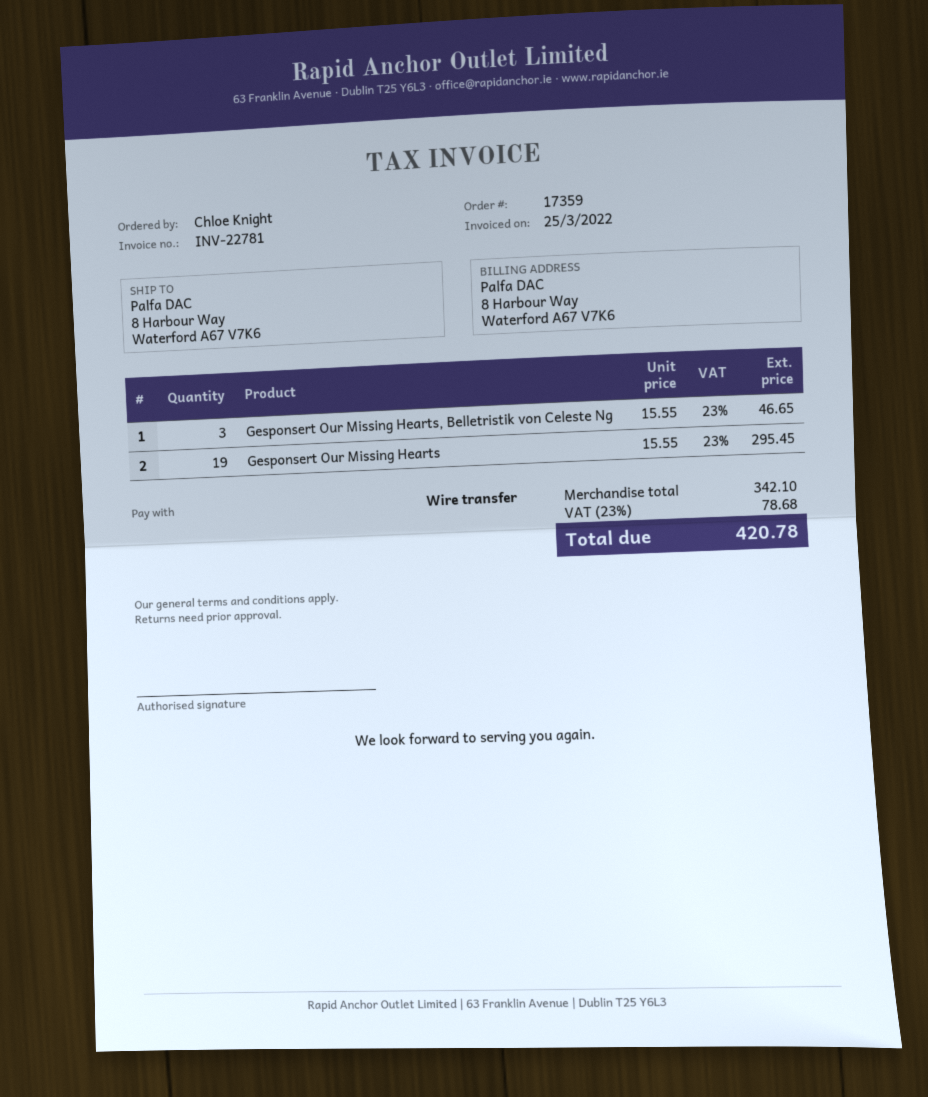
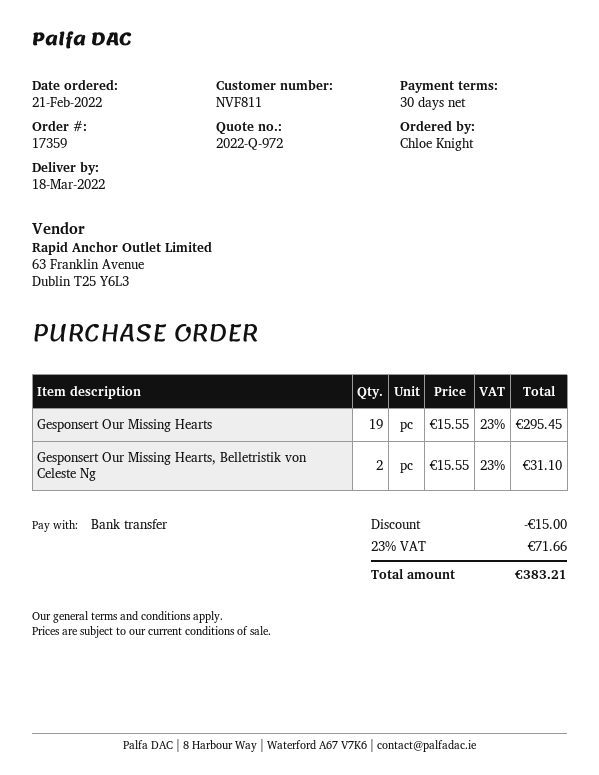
Gesponsert Our Missing Hearts, Belletristik von Celeste Ng: 3 x 15.55 = 46.65 -> 2 x 15.55 = 31.10
discount: none -> 15.00
tax: 23% = 78.68 -> 23% = 71.66
total: 420.78 -> 383.21

